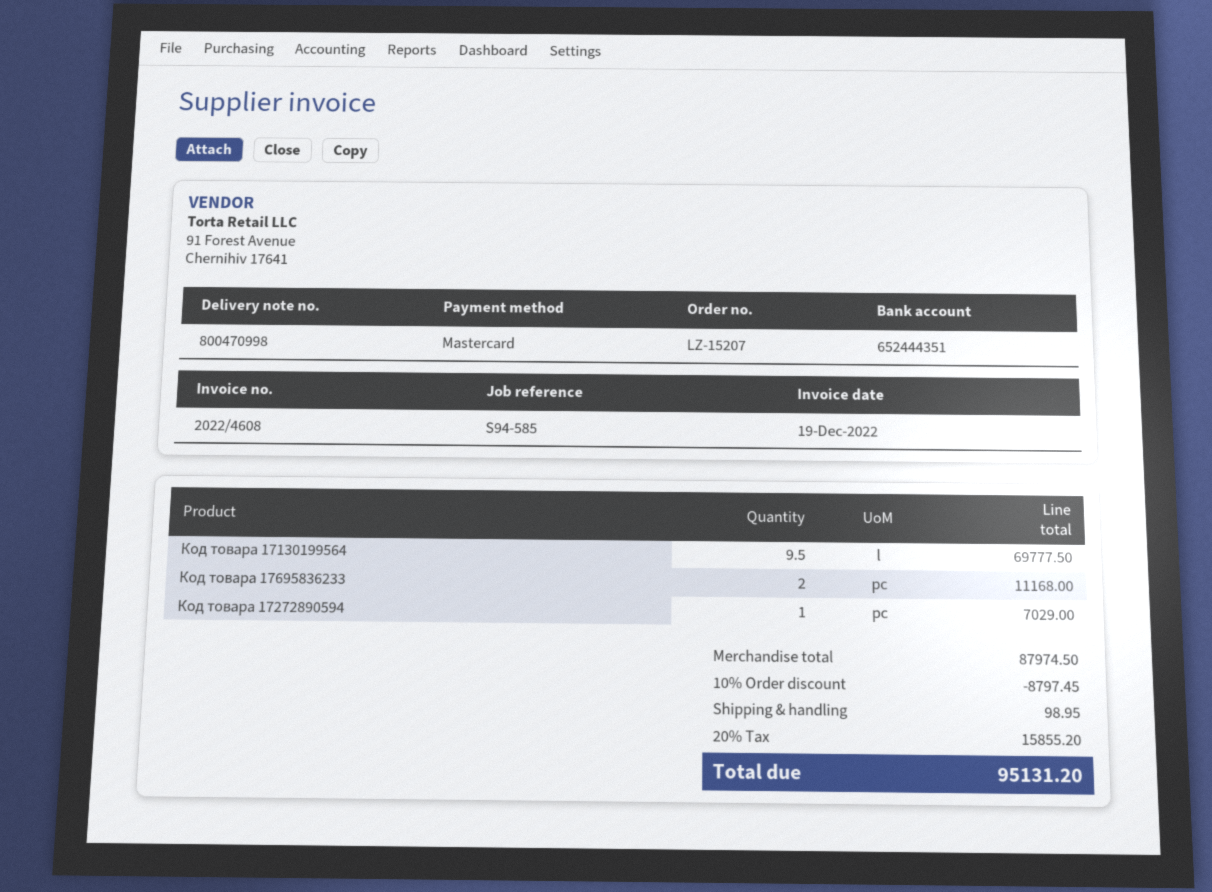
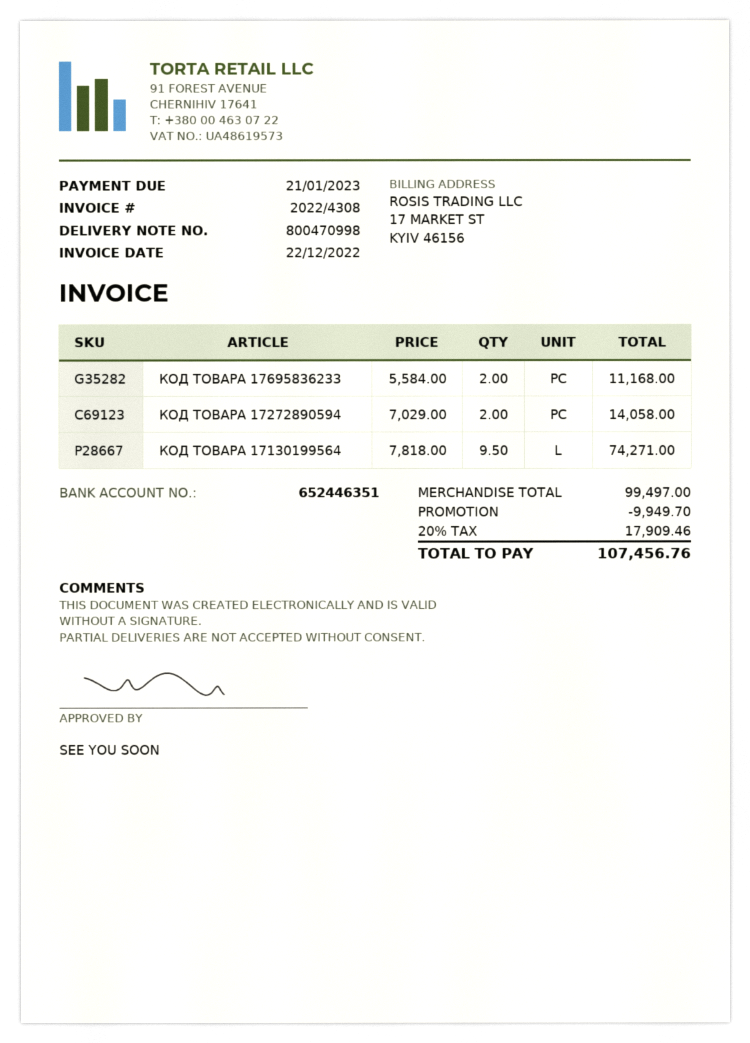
invoice number: 2022/4608 -> 2022/4308
invoice date: 2022-12-19 -> 2022-12-22
bank account: 652444351 -> 652446351
Код товара 17130199564: 9.5 for 69777.50 -> 9.5 for 74271.00
Код товара 17272890594: 1 for 7029.00 -> 2 for 14058.00
subtotal: 87974.50 -> 99497.00
discount: 8797.45 -> 9949.70
shipping: 98.95 -> none
tax: 20% = 15855.20 -> 20% = 17909.46
total: 95131.20 -> 107456.76

